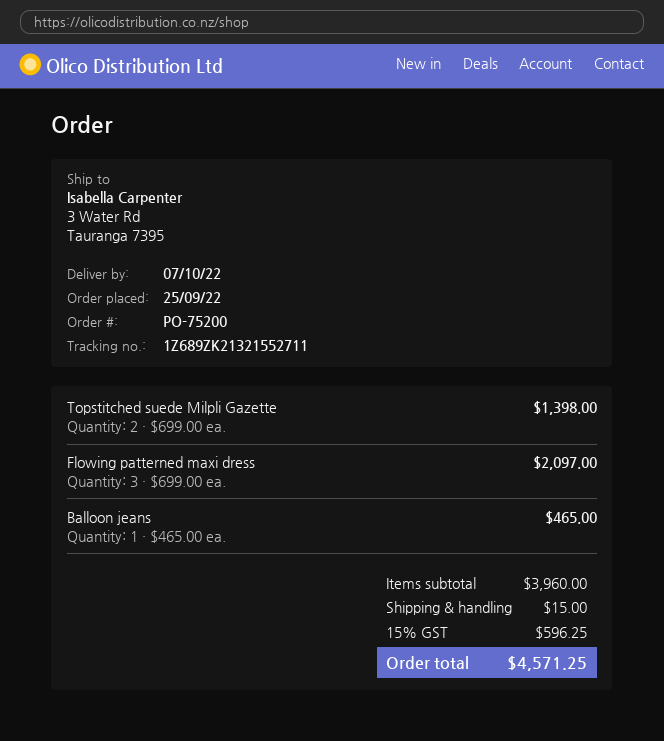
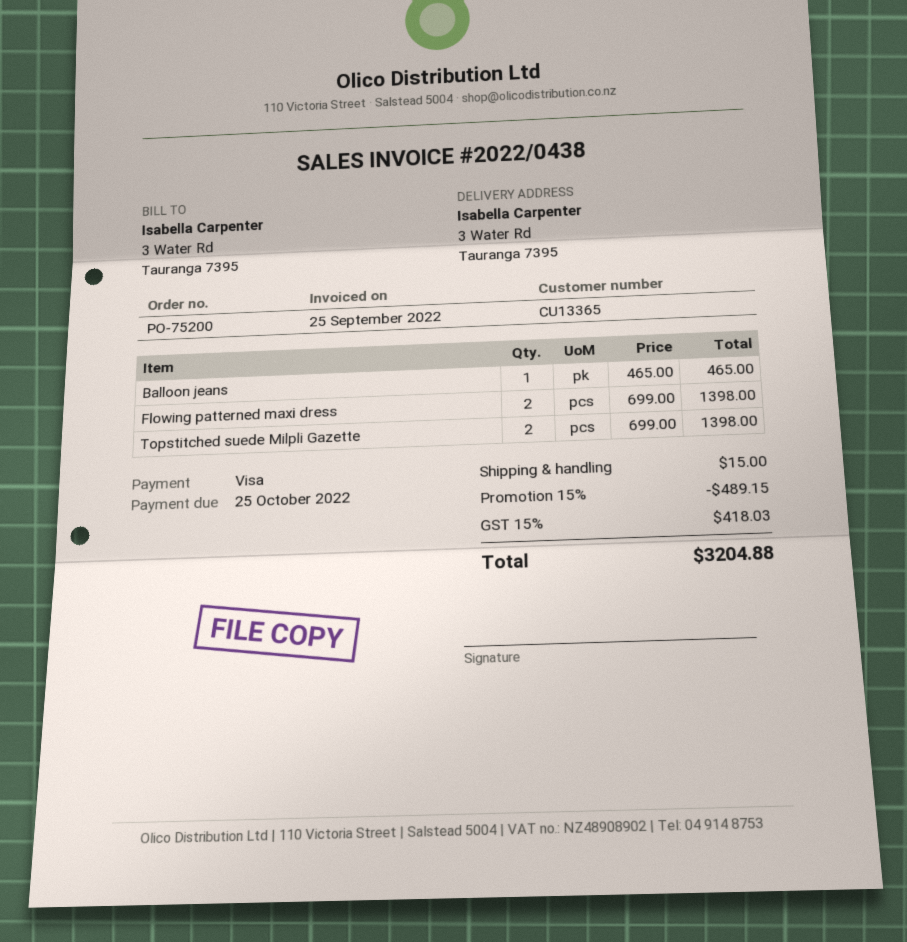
Flowing patterned maxi dress: 3 x 699.00 = 2097.00 -> 2 x 699.00 = 1398.00
discount: none -> 15% = 489.15
tax: 15% = 596.25 -> 15% = 418.03
total: 4571.25 -> 3204.88

